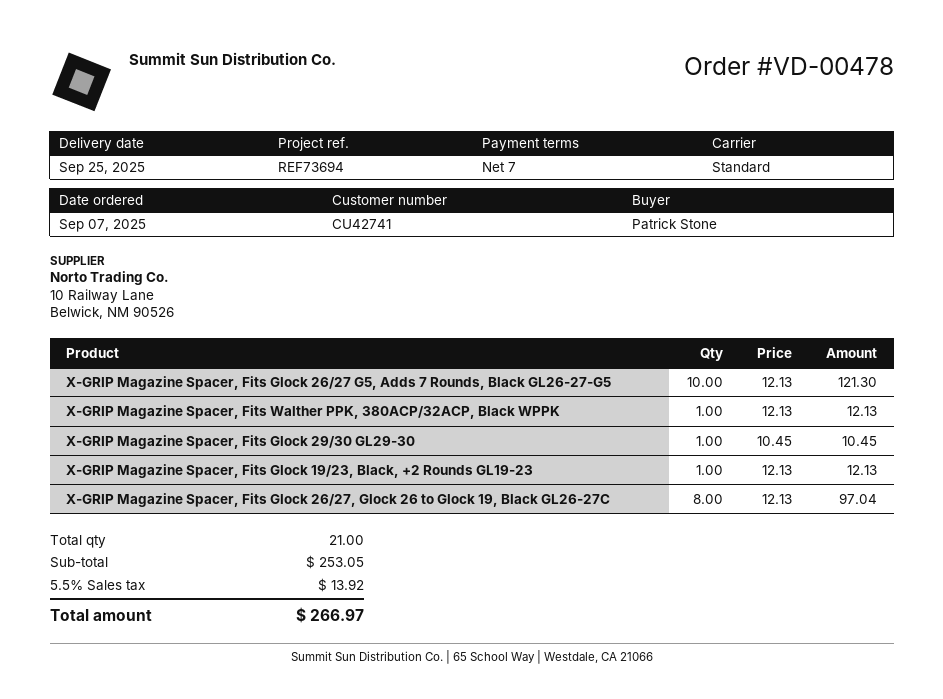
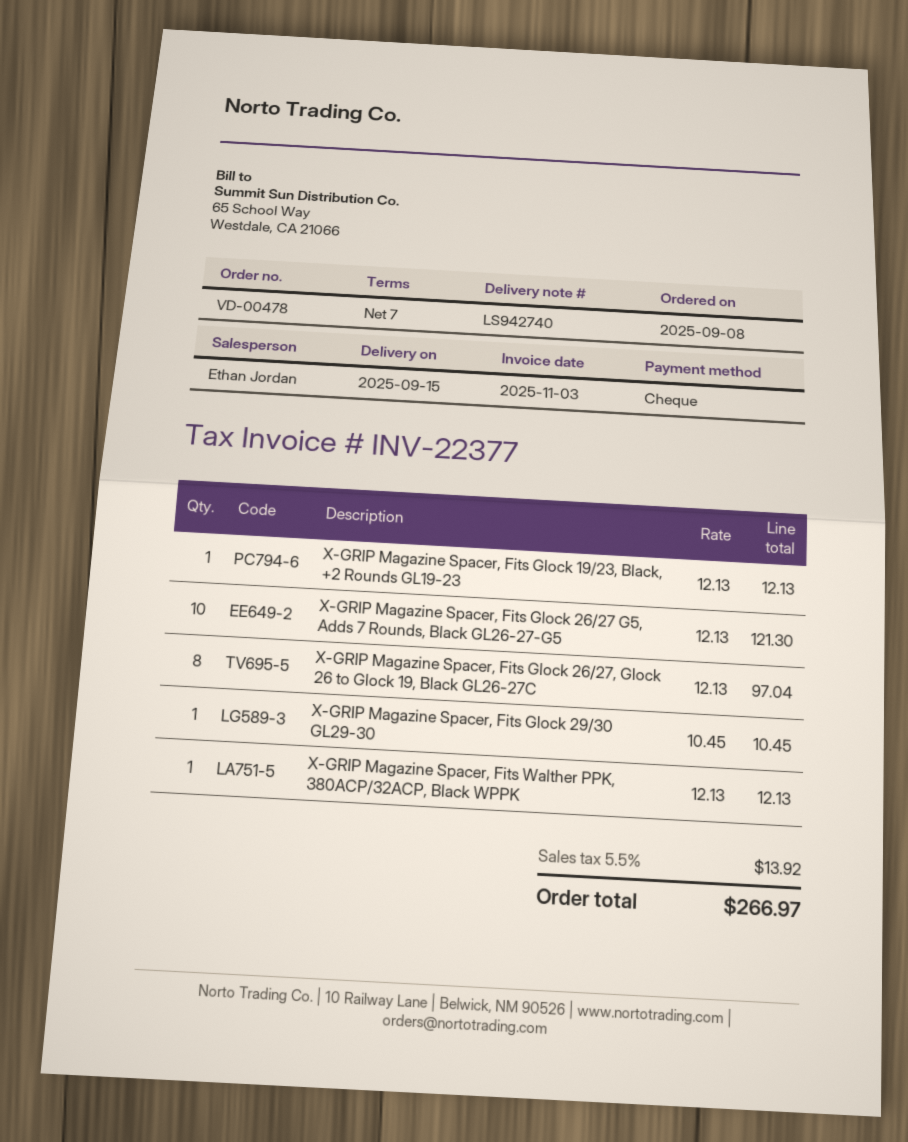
order date: 2025-09-07 -> 2025-09-08
delivery date: 2025-09-25 -> 2025-09-15

